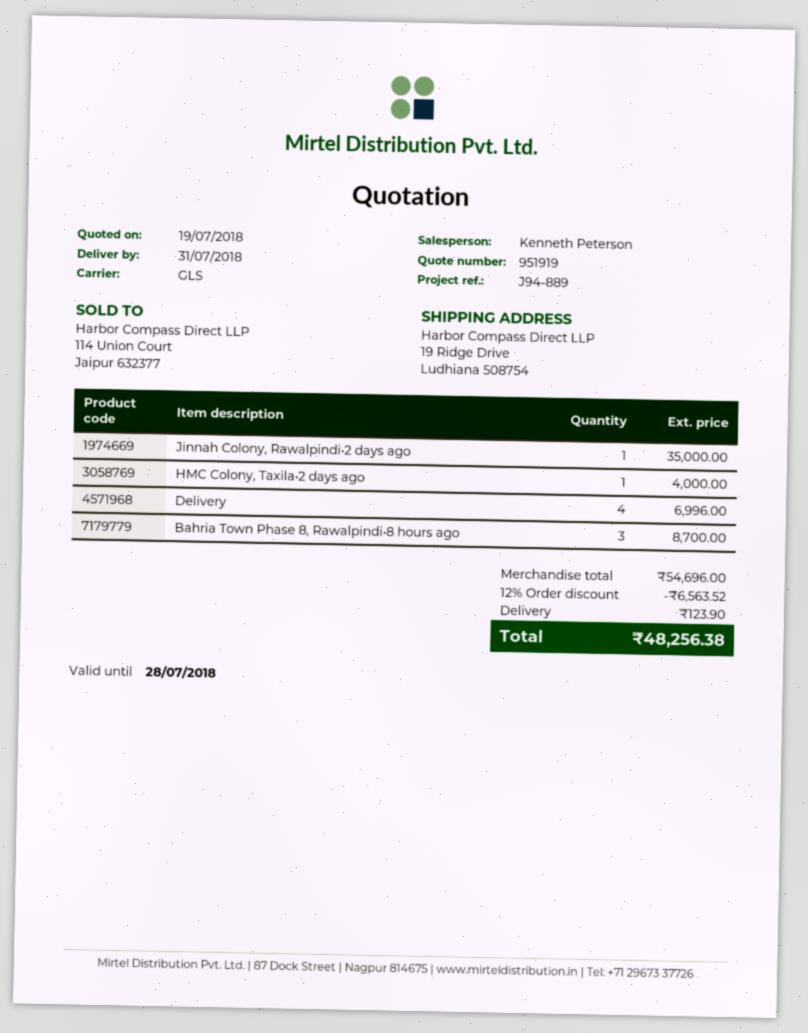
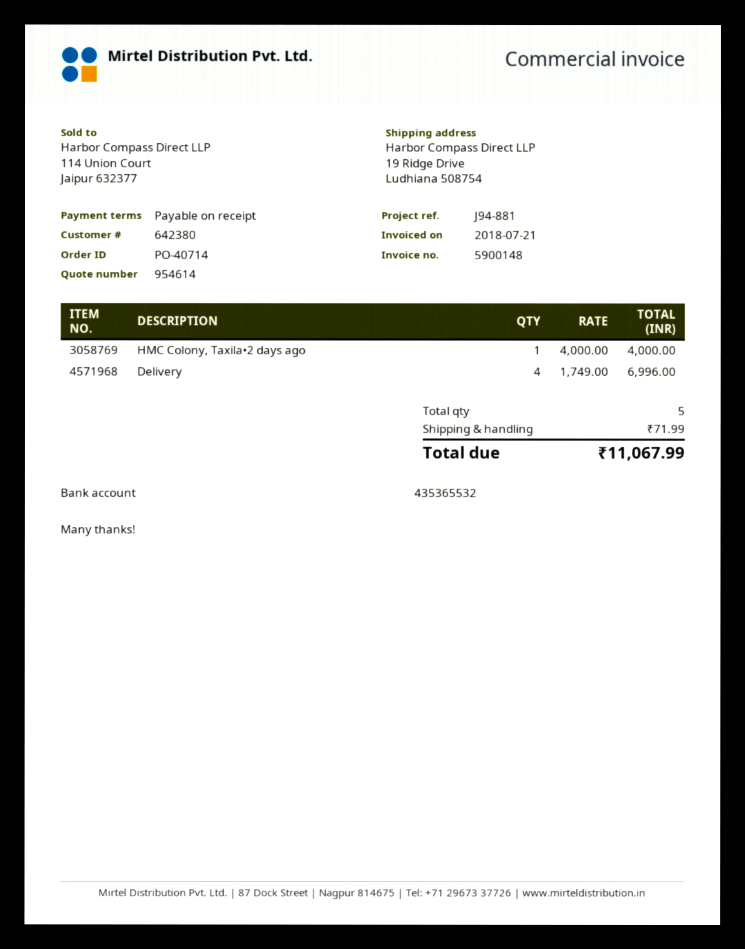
quote number: 951919 -> 954614
reference: J94-889 -> J94-881
Jinnah Colony, Rawalpindi•2 days ago: 1 for 35000.00 -> none
Bahria Town Phase 8, Rawalpindi•8 hours ago: 3 for 8700.00 -> none
discount: 12% = 6563.52 -> none
shipping: 123.90 -> 71.99
total: 48256.38 -> 11067.99

